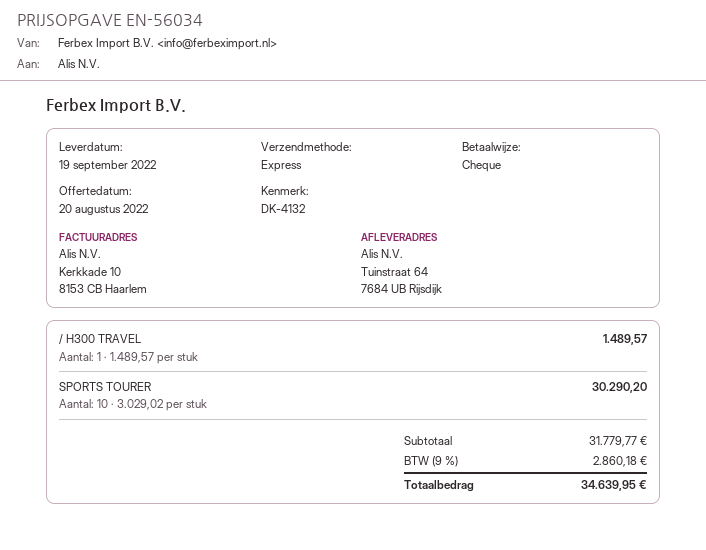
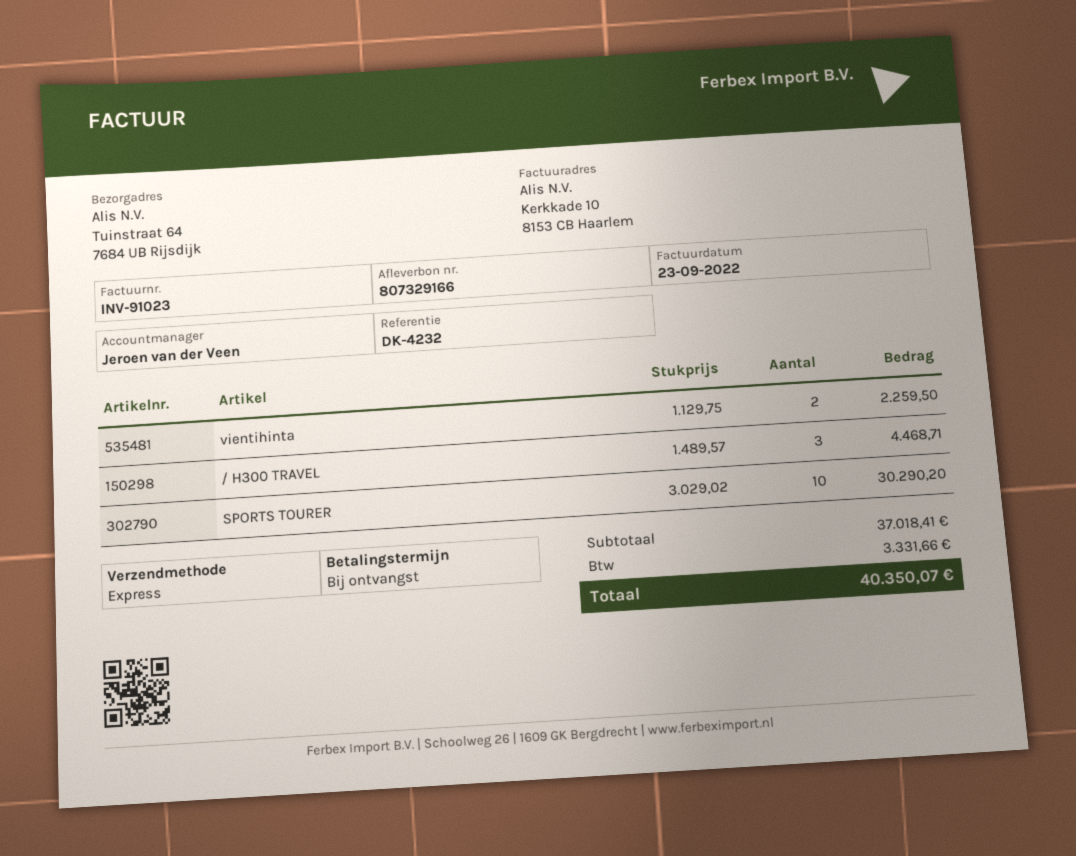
reference: DK-4132 -> DK-4232
/ H300 TRAVEL: 1 x 1489.57 = 1489.57 -> 3 x 1489.57 = 4468.71
vientihinta: none -> 2 x 1129.75 = 2259.50
subtotal: 31779.77 -> 37018.41
tax: 2860.18 -> 3331.66
total: 34639.95 -> 40350.07

